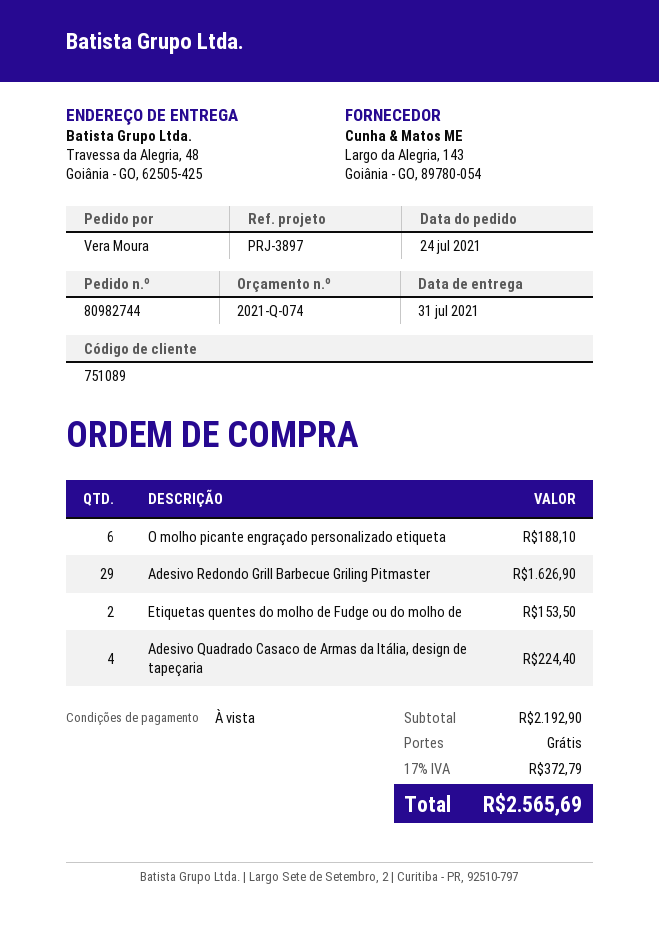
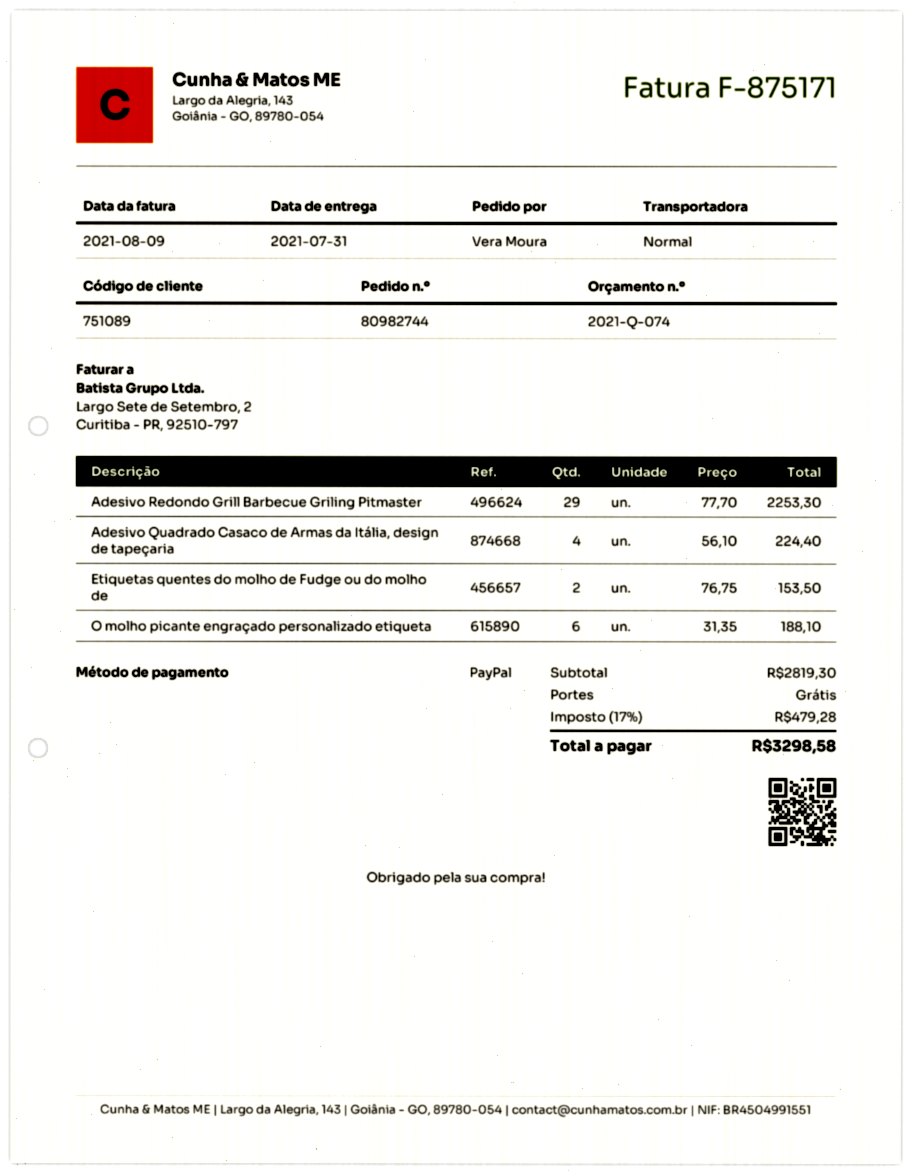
Adesivo Redondo Grill Barbecue Griling Pitmaster: 29 for 1626.90 -> 29 for 2253.30
subtotal: 2192.90 -> 2819.30
tax: 17% = 372.79 -> 17% = 479.28
total: 2565.69 -> 3298.58

